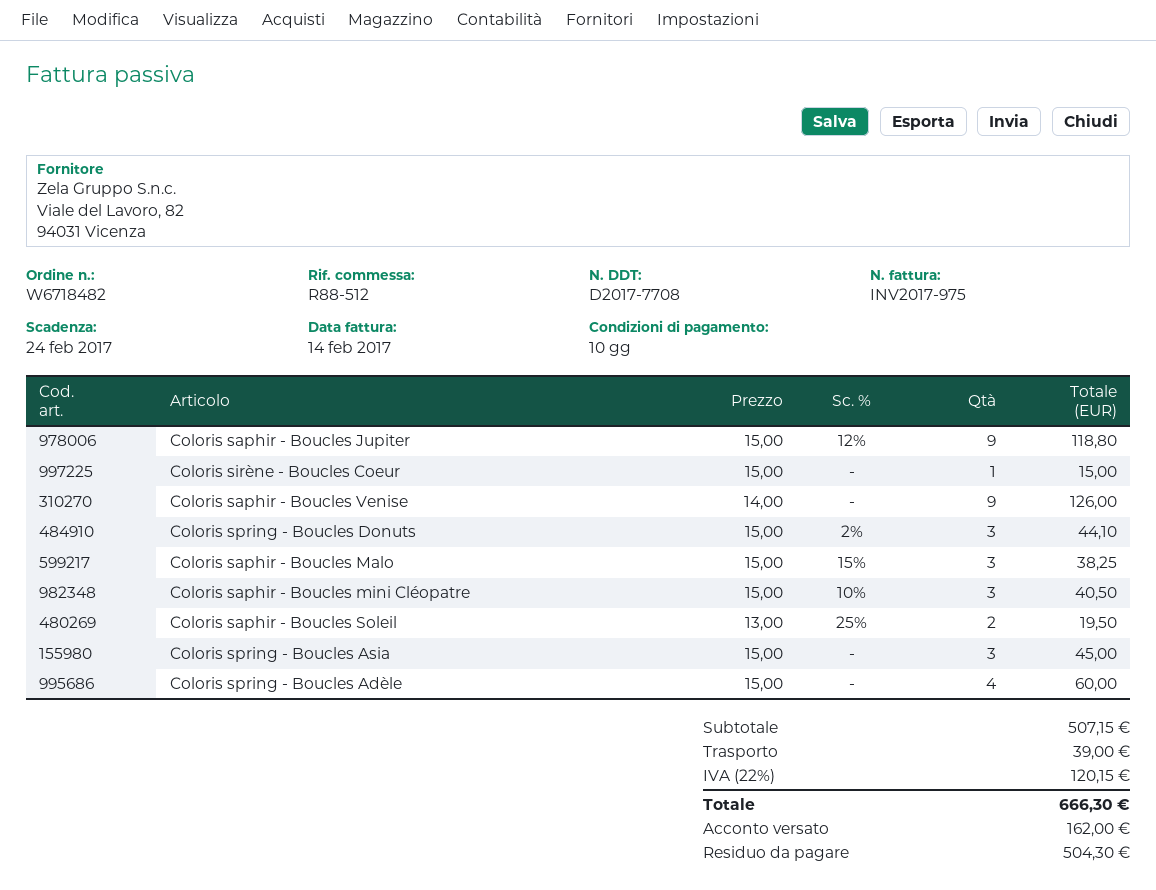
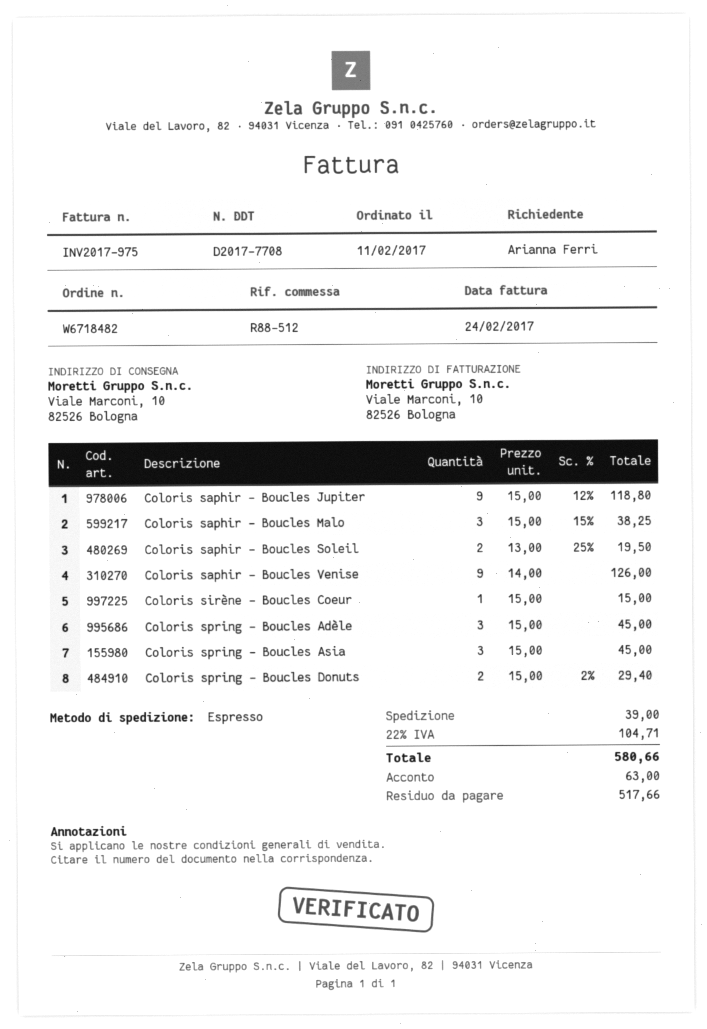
invoice date: 2017-02-14 -> 2017-02-24
Coloris spring - Boucles Donuts: 3 x 15.00 - 2% = 44.10 -> 2 x 15.00 - 2% = 29.40
Coloris saphir - Boucles mini Cléopatre: 3 x 15.00 - 10% = 40.50 -> none
Coloris spring - Boucles Adèle: 4 x 15.00 = 60.00 -> 3 x 15.00 = 45.00
tax: 22% = 120.15 -> 22% = 104.71
total: 666.30 -> 580.66
deposit: 162.00 -> 63.00
balance: 504.30 -> 517.66

